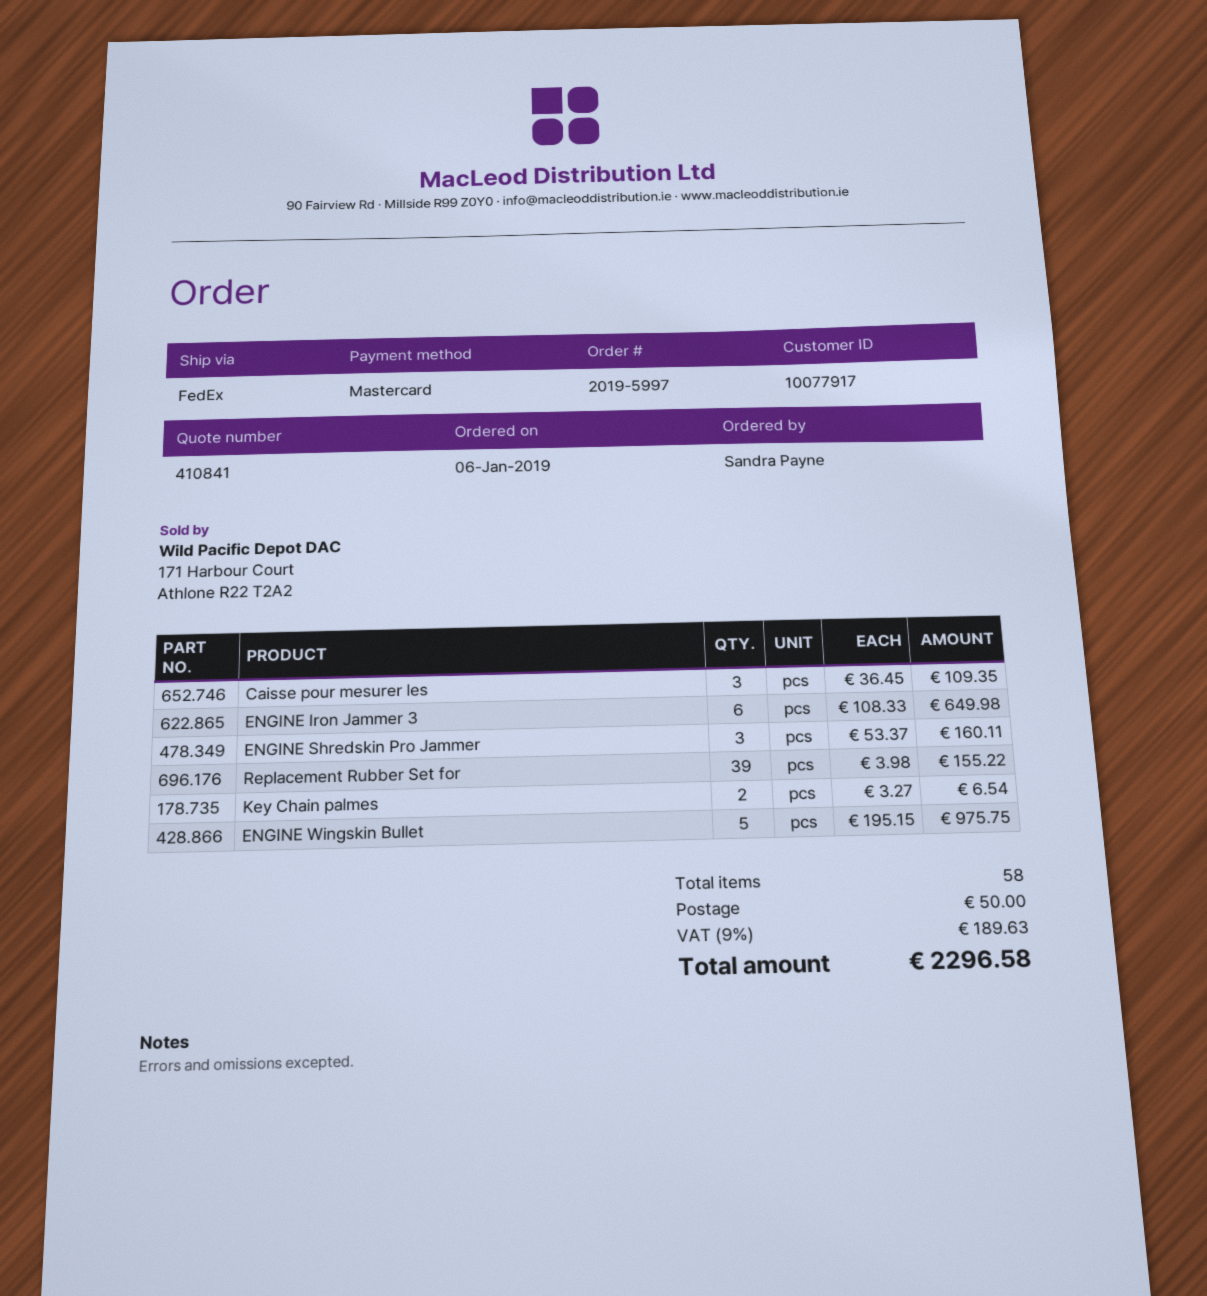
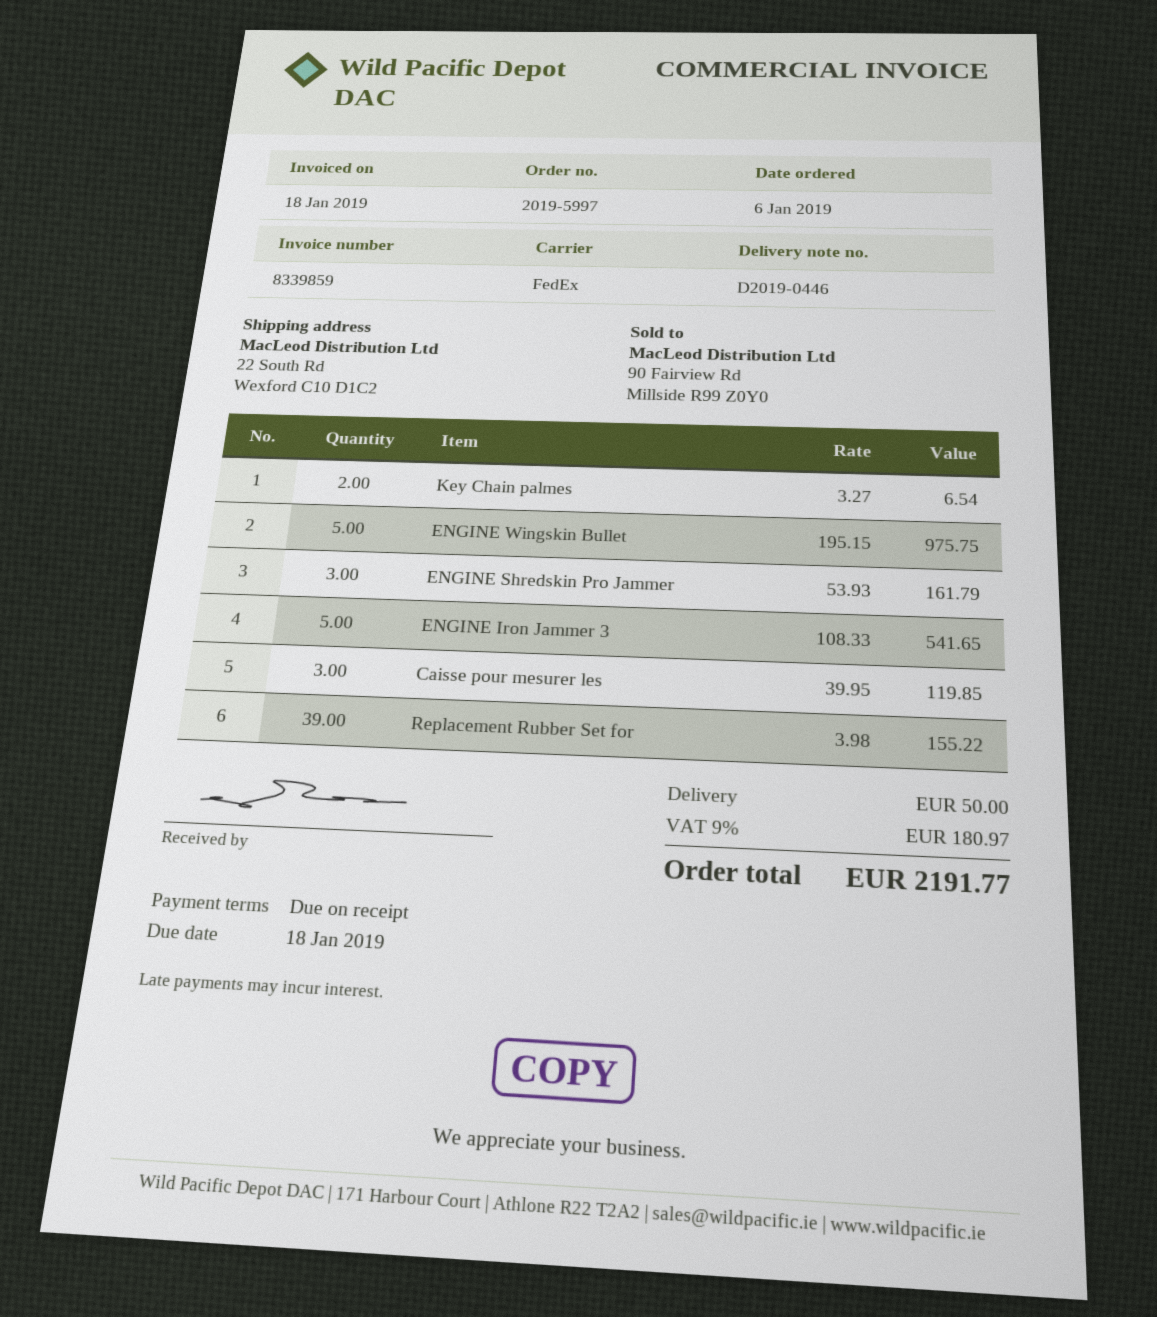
Caisse pour mesurer les: 3 x 36.45 = 109.35 -> 3 x 39.95 = 119.85
ENGINE Iron Jammer 3: 6 x 108.33 = 649.98 -> 5 x 108.33 = 541.65
ENGINE Shredskin Pro Jammer: 3 x 53.37 = 160.11 -> 3 x 53.93 = 161.79
tax: 9% = 189.63 -> 9% = 180.97
total: 2296.58 -> 2191.77

